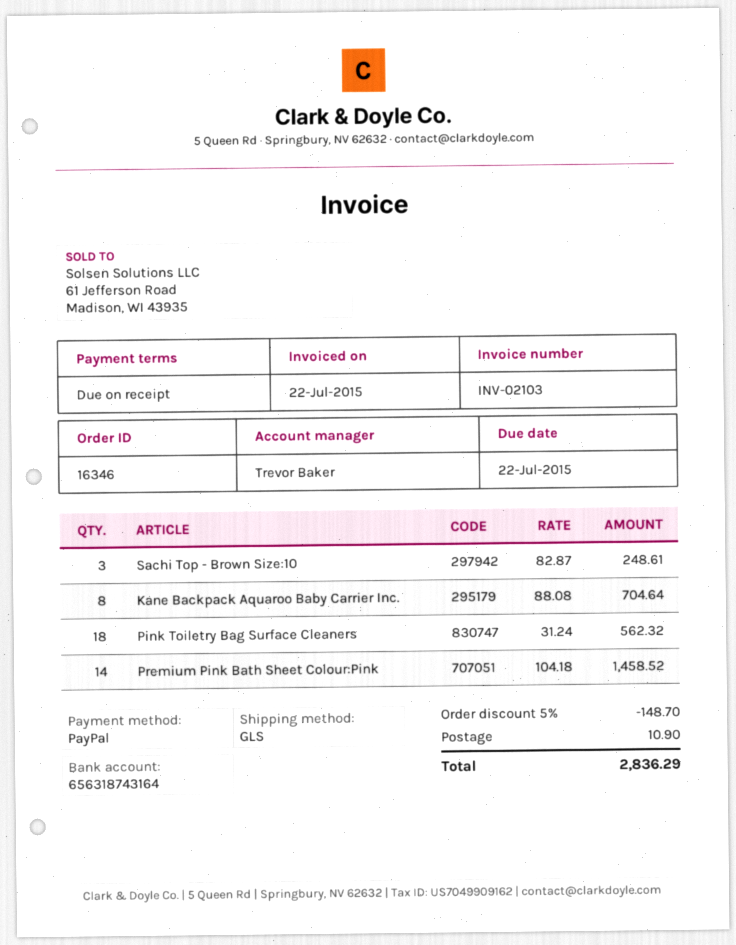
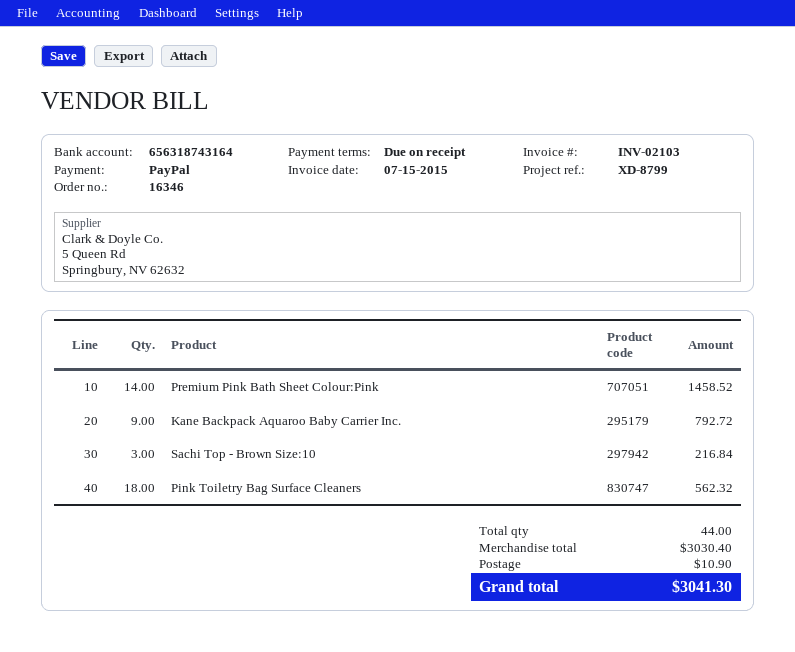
invoice date: 2015-07-22 -> 2015-07-15
Sachi Top - Brown Size:10: 3 for 248.61 -> 3 for 216.84
Kane Backpack Aquaroo Baby Carrier Inc.: 8 for 704.64 -> 9 for 792.72
discount: 5% = 148.70 -> none
total: 2836.29 -> 3041.30

